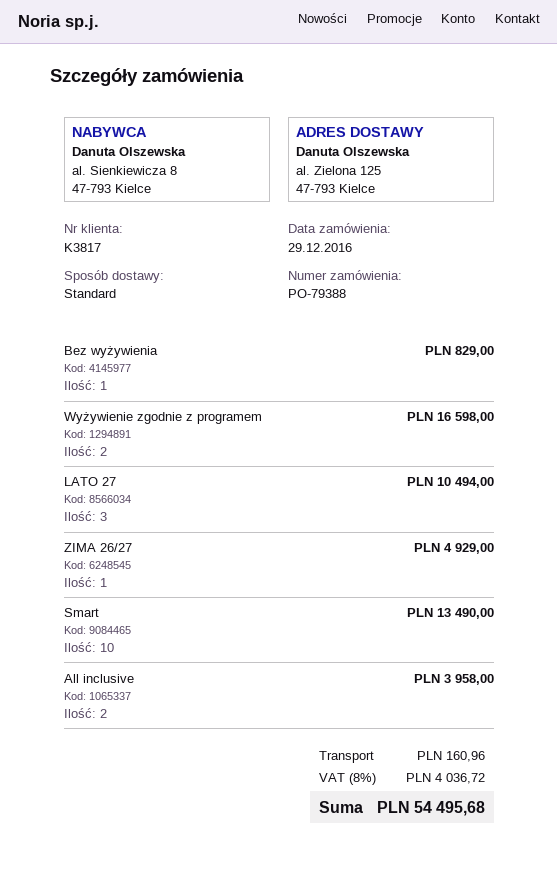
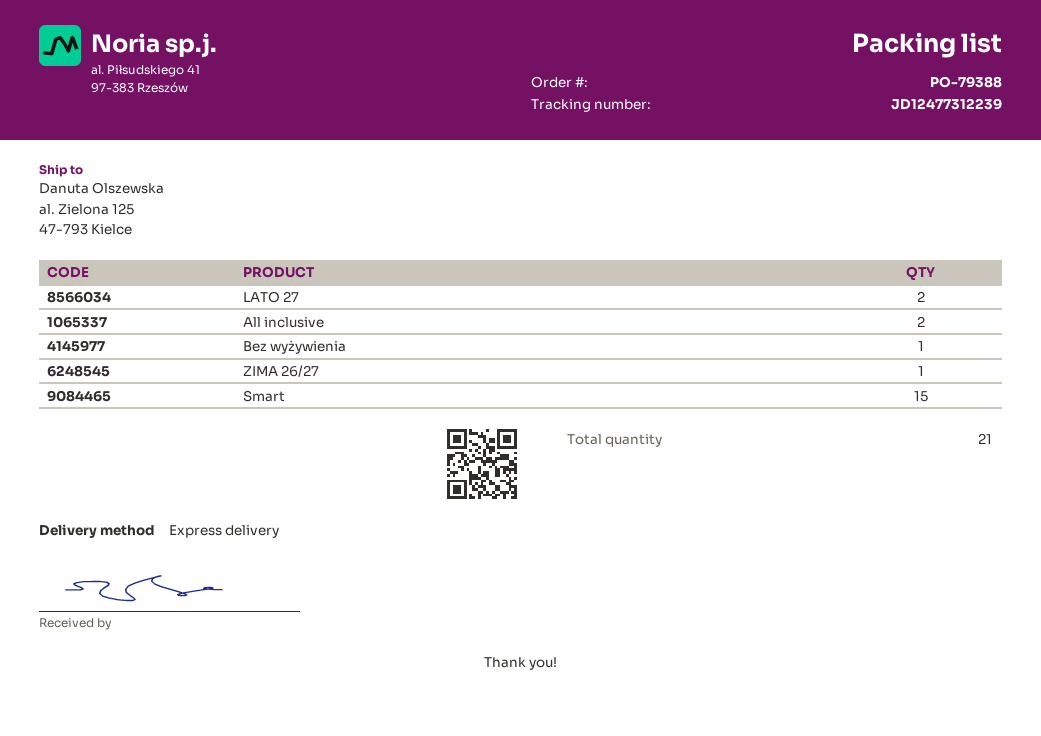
shipping method: standard -> express
Wyżywienie zgodnie z programem: 2 -> none
LATO 27: 3 -> 2
Smart: 10 -> 15

